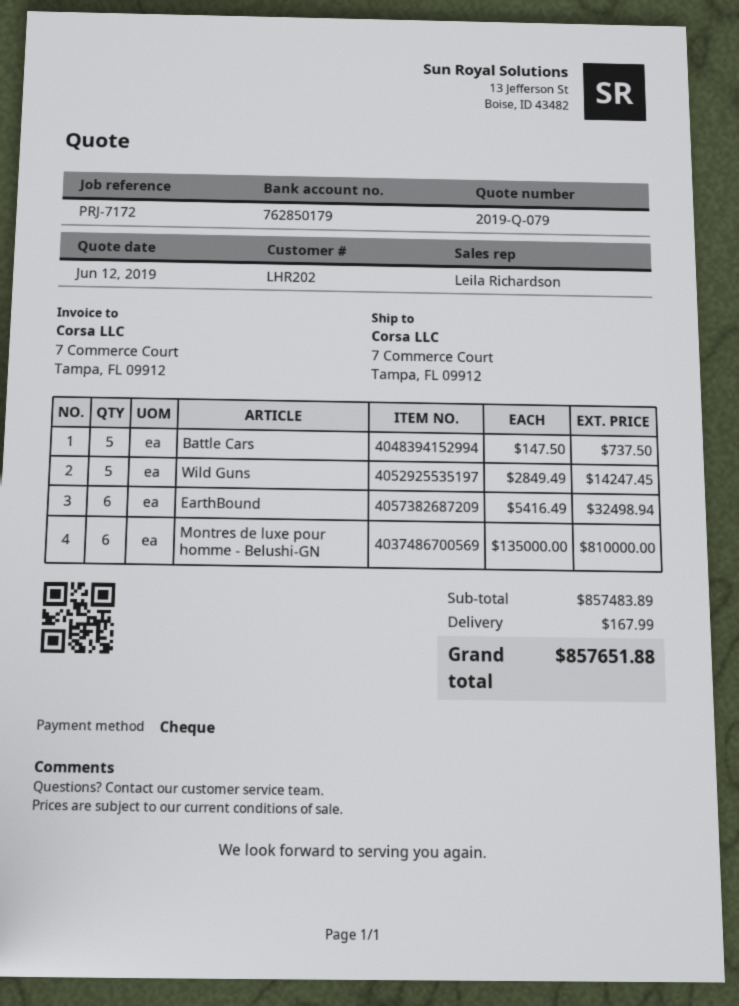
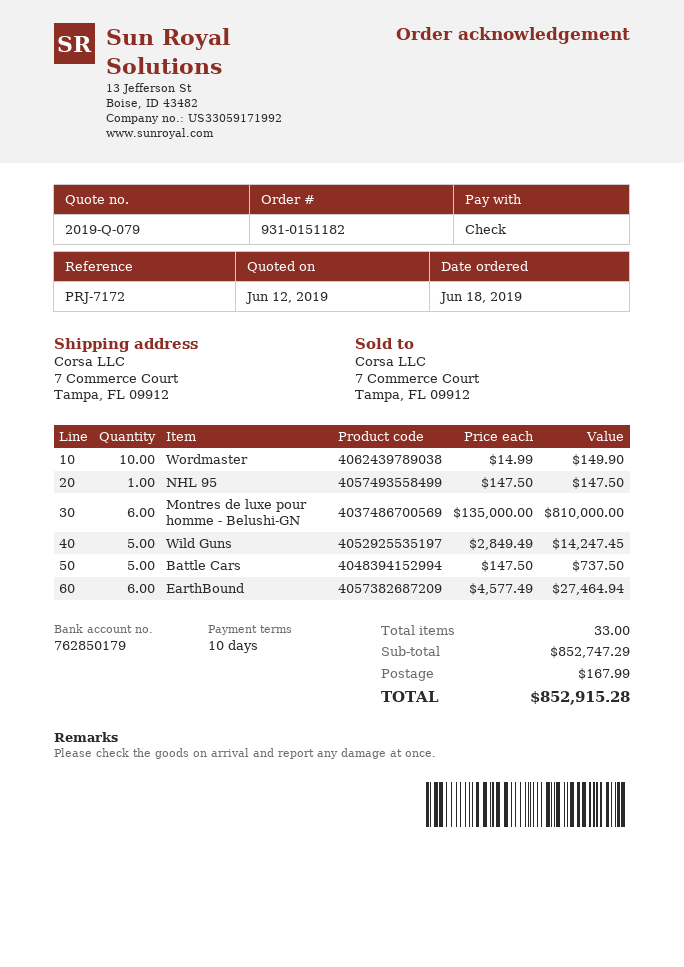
EarthBound: 6 x 5416.49 = 32498.94 -> 6 x 4577.49 = 27464.94
Wordmaster: none -> 10 x 14.99 = 149.90
NHL 95: none -> 1 x 147.50 = 147.50
subtotal: 857483.89 -> 852747.29
total: 857651.88 -> 852915.28

